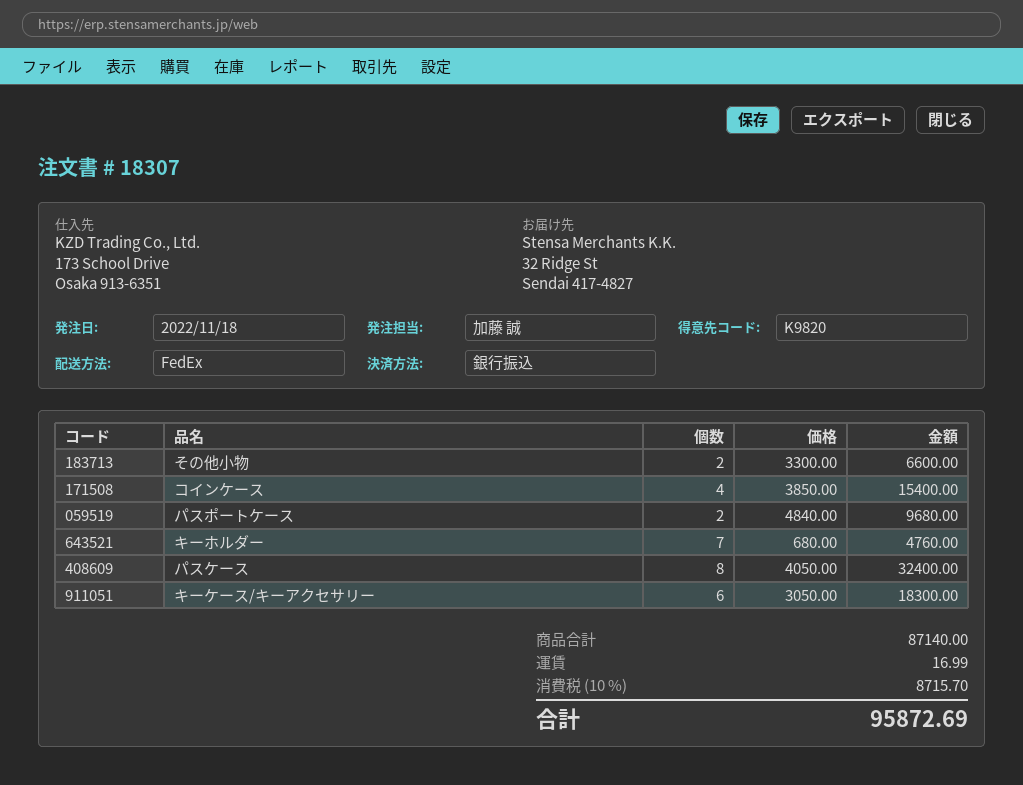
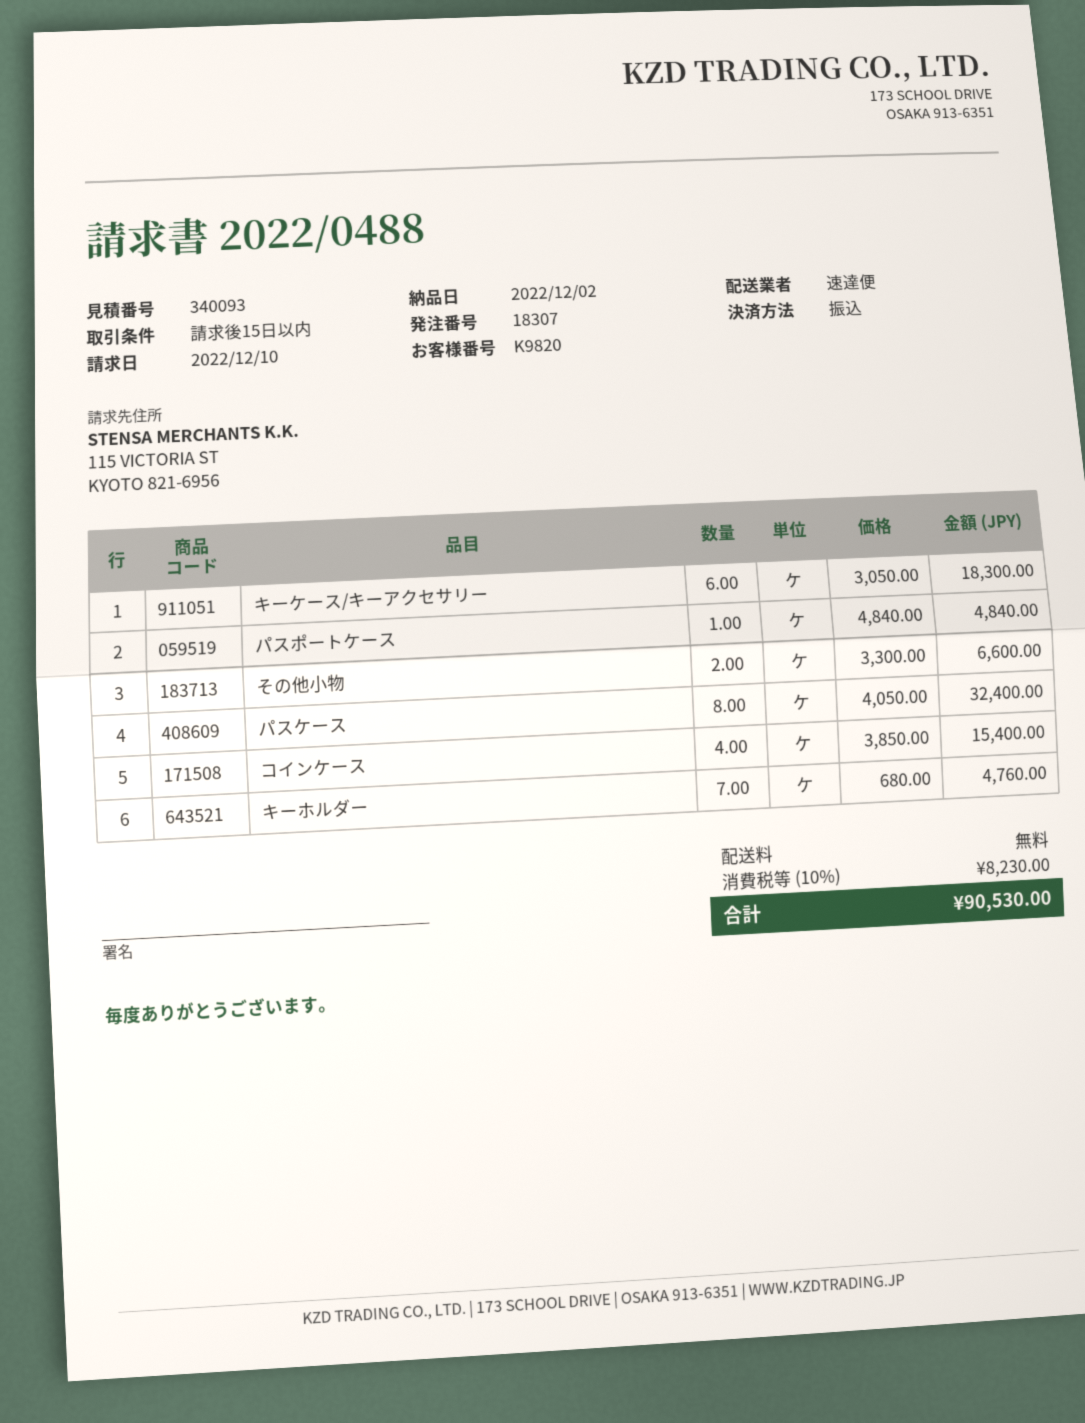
shipping method: FedEx -> express
パスポートケース: 2 x 4840.00 = 9680.00 -> 1 x 4840.00 = 4840.00
shipping: 16.99 -> 0.00
tax: 10% = 8715.70 -> 10% = 8230.00
total: 95872.69 -> 90530.00

